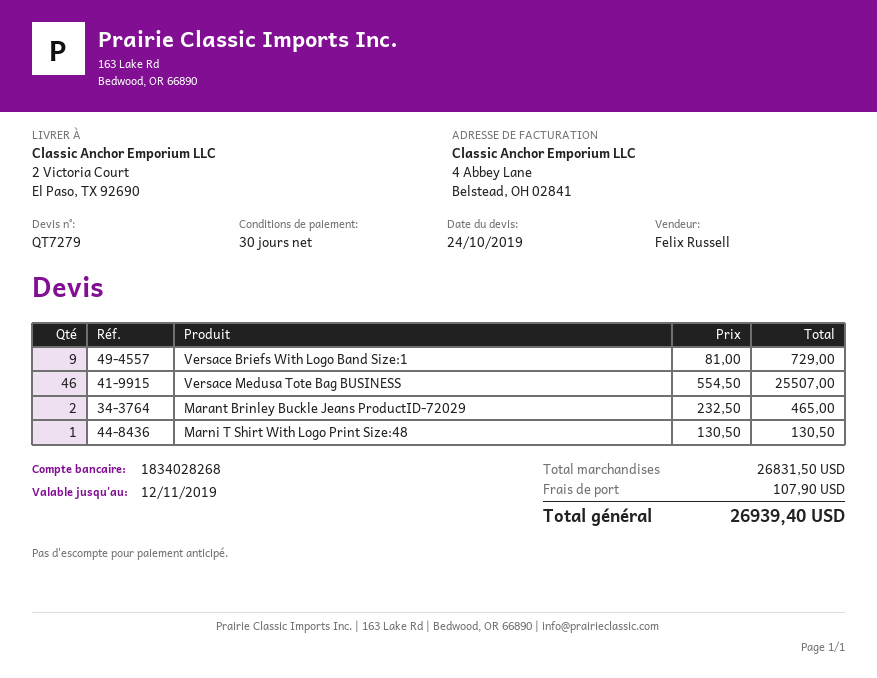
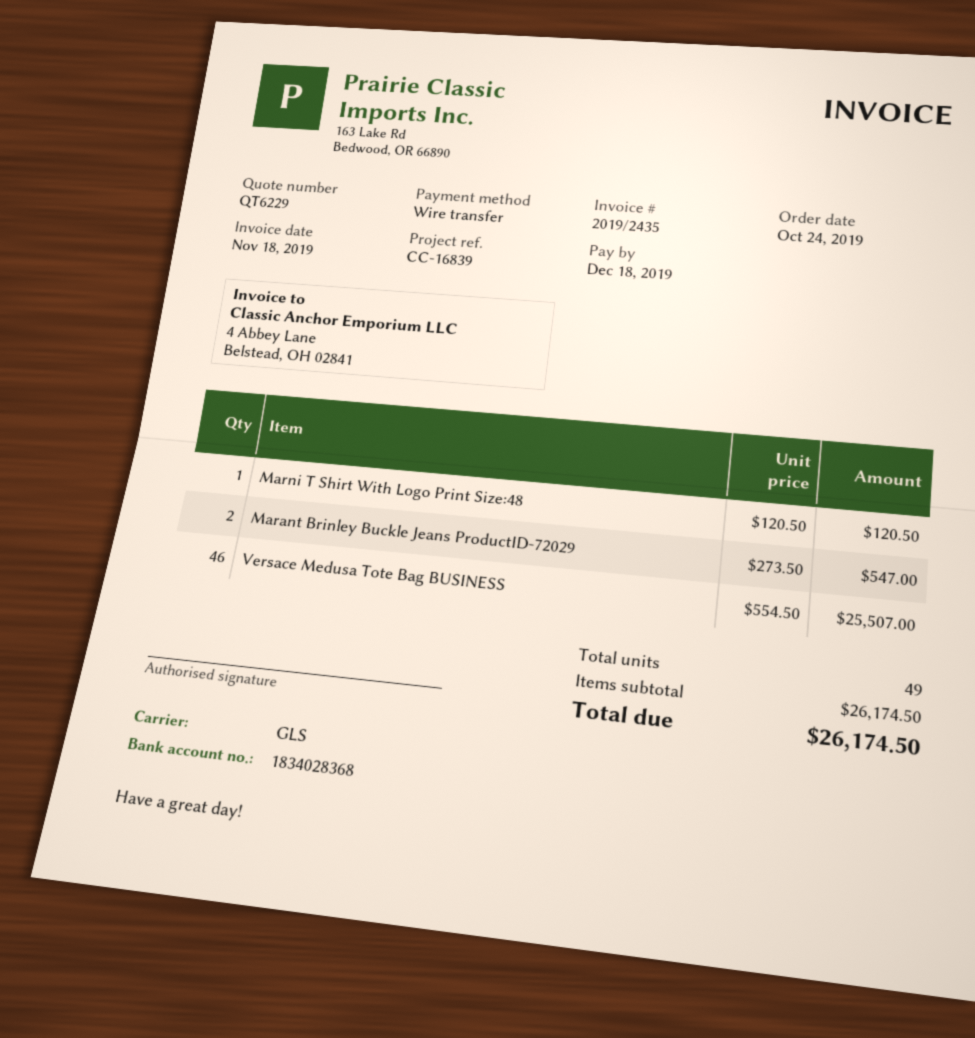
quote number: QT7279 -> QT6229
bank account: 1834028268 -> 1834028368
Versace Briefs With Logo Band Size:1: 9 x 81.00 = 729.00 -> none
Marant Brinley Buckle Jeans ProductID-72029: 2 x 232.50 = 465.00 -> 2 x 273.50 = 547.00
Marni T Shirt With Logo Print Size:48: 1 x 130.50 = 130.50 -> 1 x 120.50 = 120.50
subtotal: 26831.50 -> 26174.50
shipping: 107.90 -> none
total: 26939.40 -> 26174.50

